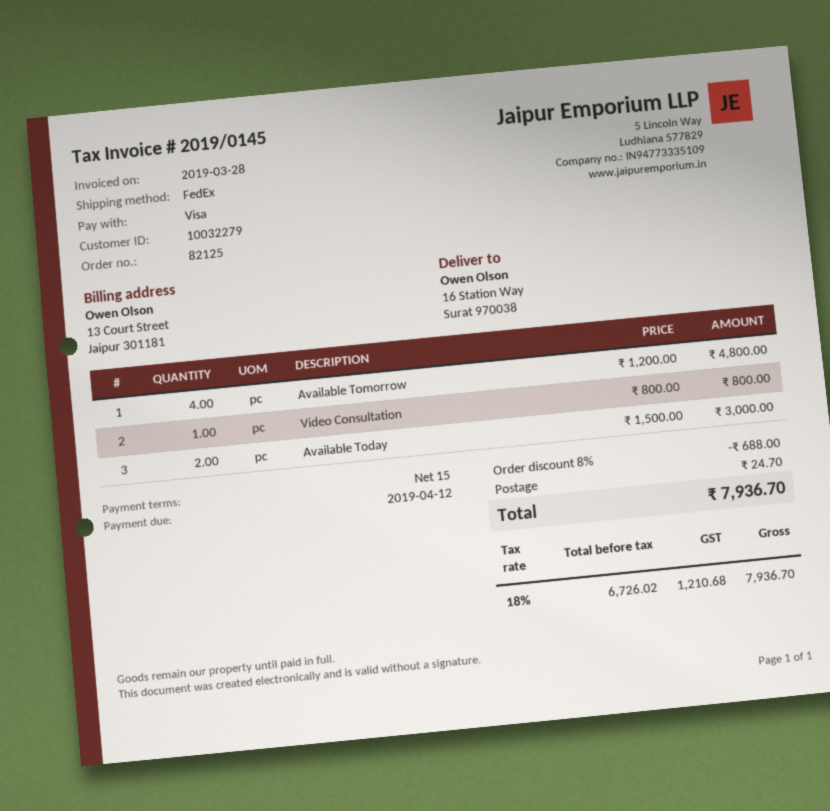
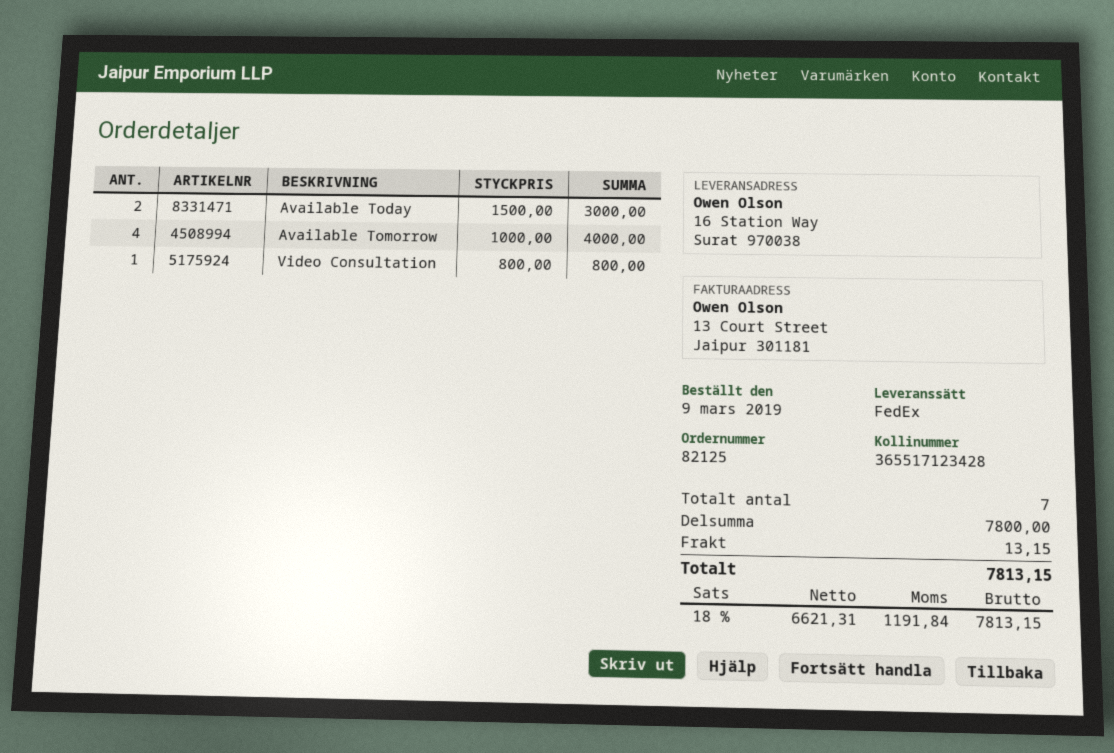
Available Tomorrow: 4 x 1200.00 = 4800.00 -> 4 x 1000.00 = 4000.00
discount: 8% = 688.00 -> none
shipping: 24.70 -> 13.15
net: 6726.02 -> 6621.31
tax: 18% = 1210.68 -> 18% = 1191.84
total: 7936.70 -> 7813.15

